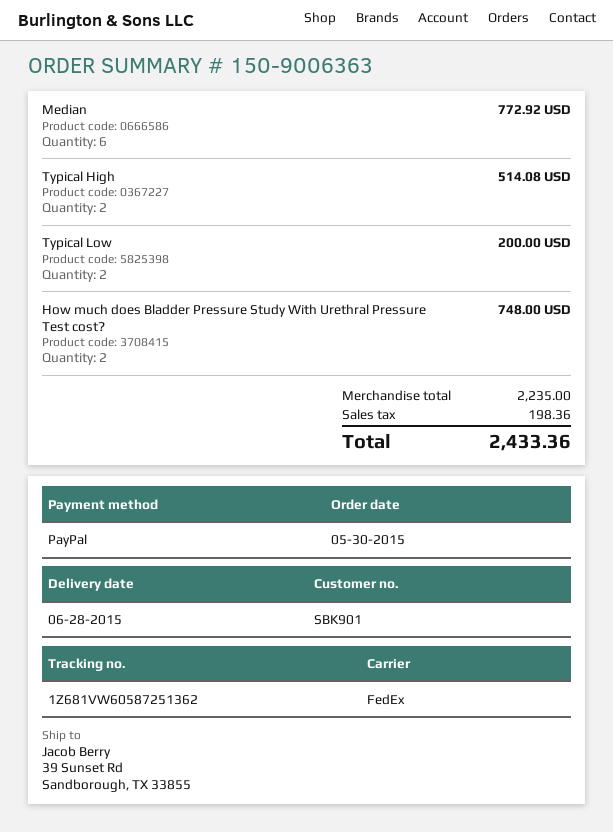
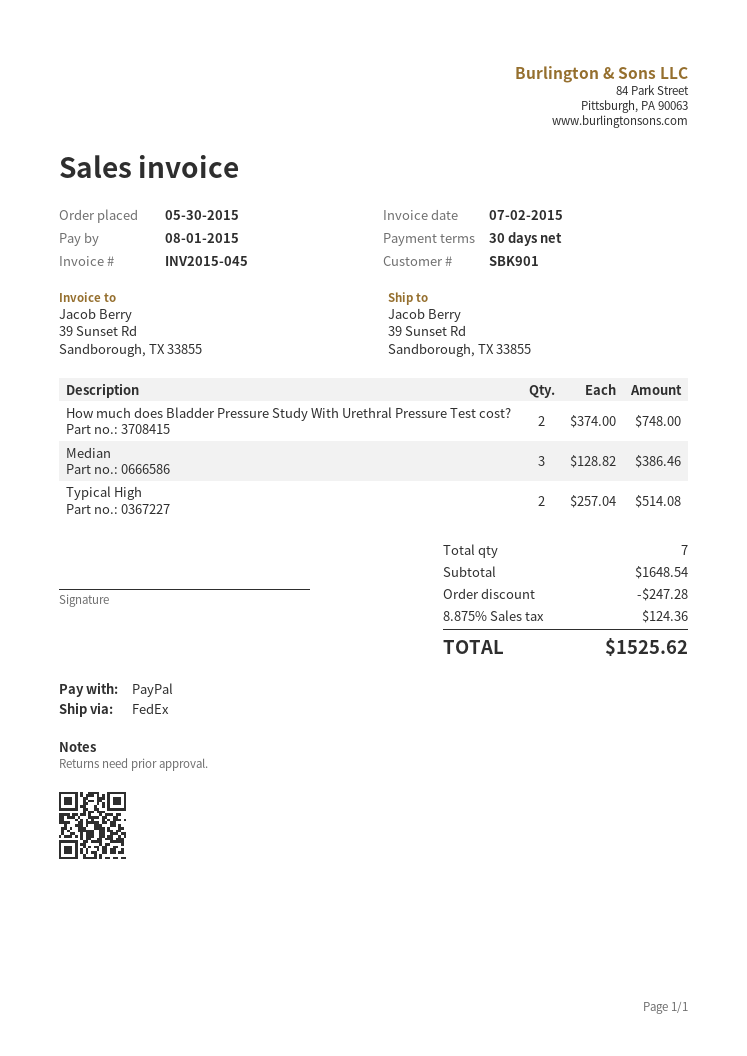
Median: 6 for 772.92 -> 3 for 386.46
Typical Low: 2 for 200.00 -> none
subtotal: 2235.00 -> 1648.54
discount: none -> 247.28
tax: 198.36 -> 124.36
total: 2433.36 -> 1525.62

